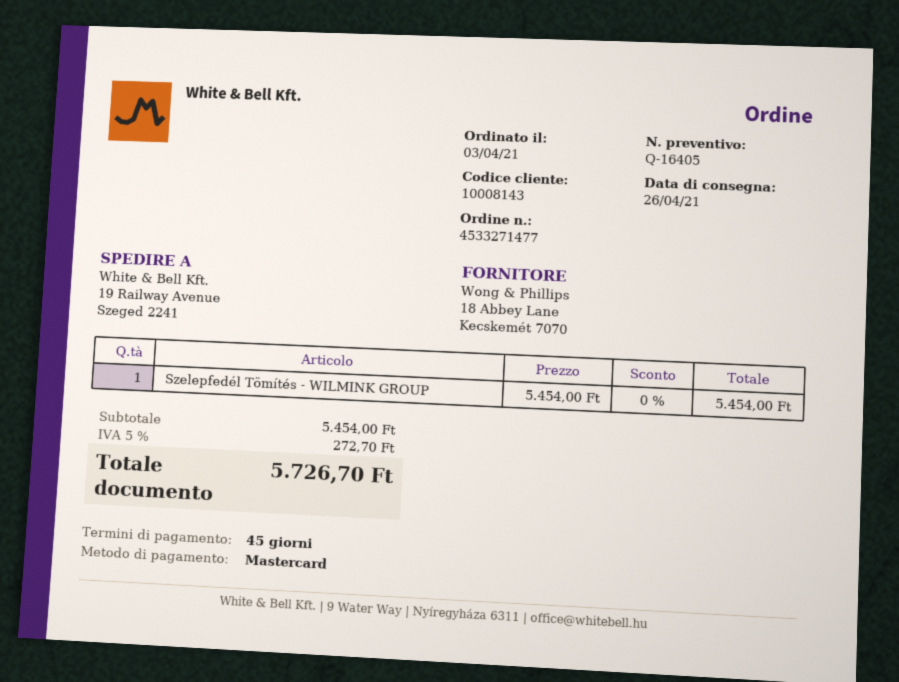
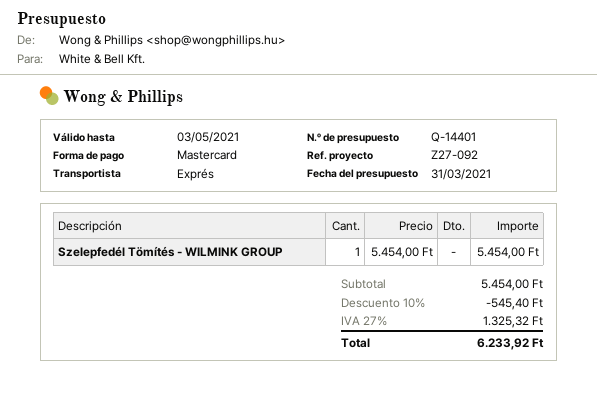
quote number: Q-16405 -> Q-14401
discount: none -> 10% = 545.40
tax: 5% = 272.70 -> 27% = 1325.32
total: 5726.70 -> 6233.92

